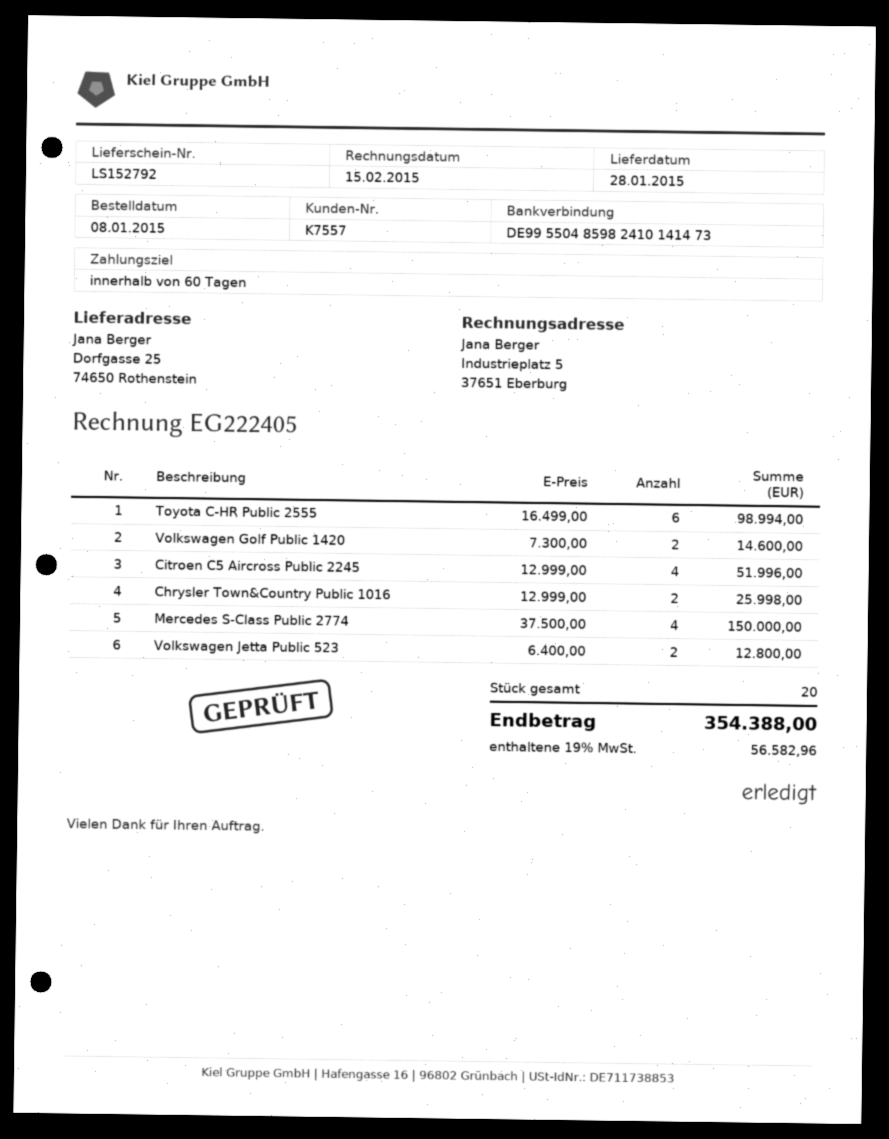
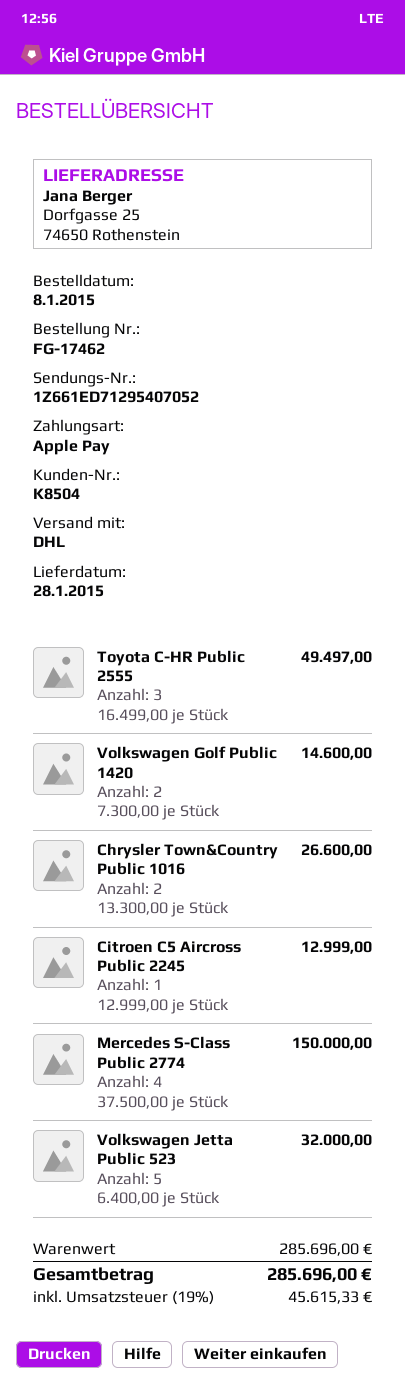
customer number: K7557 -> K8504
Toyota C-HR Public 2555: 6 x 16499.00 = 98994.00 -> 3 x 16499.00 = 49497.00
Citroen C5 Aircross Public 2245: 4 x 12999.00 = 51996.00 -> 1 x 12999.00 = 12999.00
Chrysler Town&Country Public 1016: 2 x 12999.00 = 25998.00 -> 2 x 13300.00 = 26600.00
Volkswagen Jetta Public 523: 2 x 6400.00 = 12800.00 -> 5 x 6400.00 = 32000.00
tax: 19% = 56582.96 -> 19% = 45615.33
total: 354388.00 -> 285696.00

